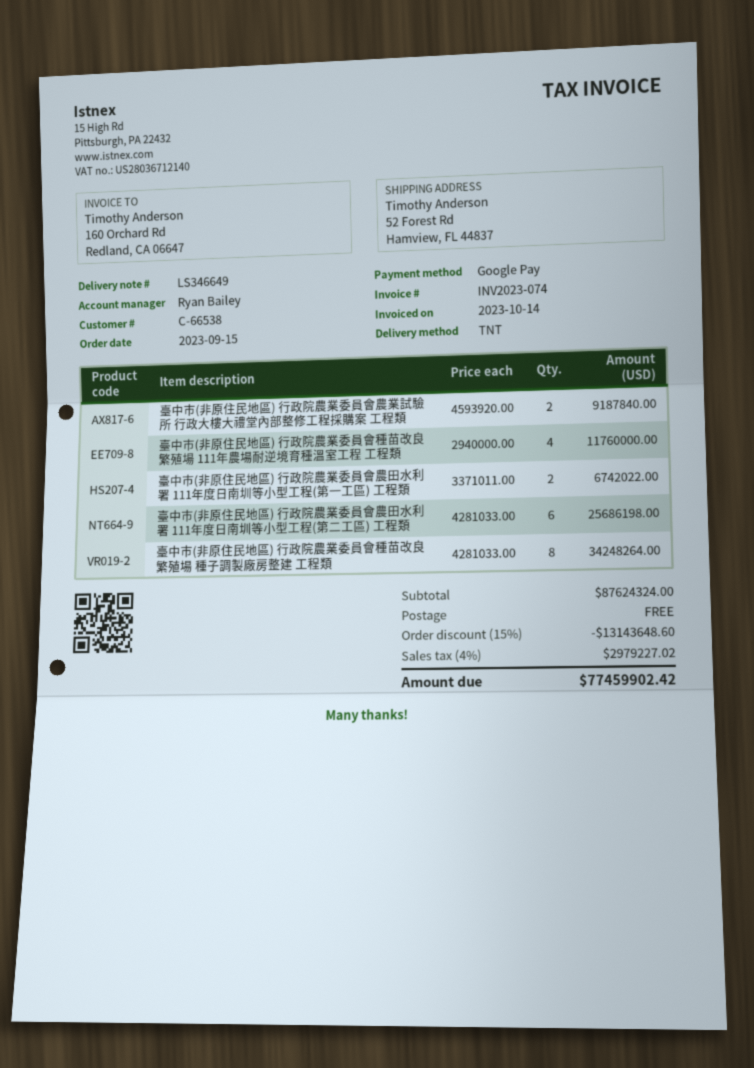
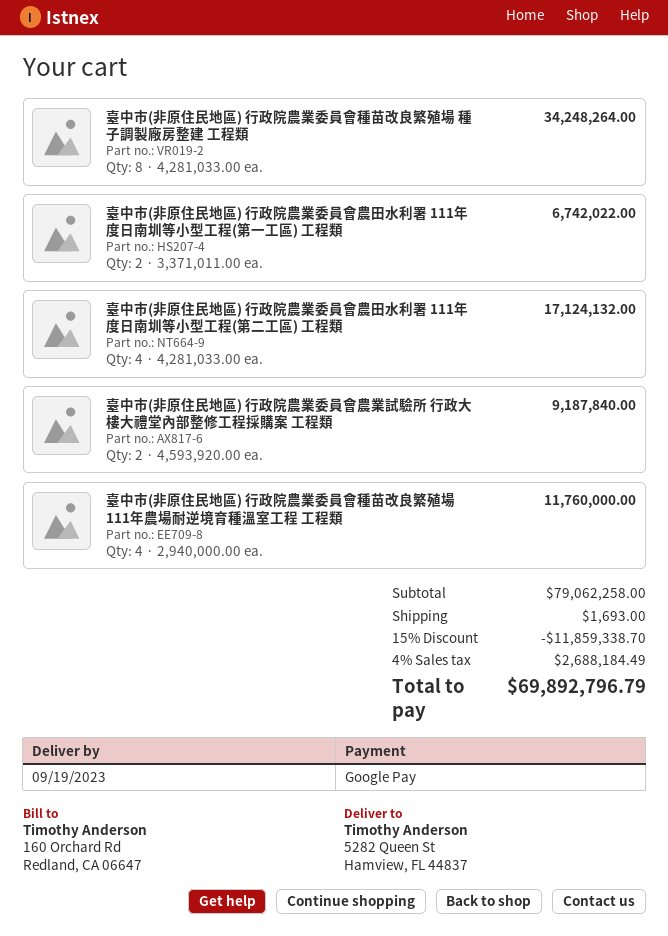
ship to: 52 Forest Rd, Hamview, FL 44837 -> 5282 Queen St, Hamview, FL 44837
臺中市(非原住民地區) 行政院農業委員會農田水利署 111年度日南圳等小型工程(第二工區) 工程類: 6 x 4281033.00 = 25686198.00 -> 4 x 4281033.00 = 17124132.00
subtotal: 87624324.00 -> 79062258.00
discount: 15% = 13143648.60 -> 15% = 11859338.70
shipping: 0.00 -> 1693.00
tax: 4% = 2979227.02 -> 4% = 2688184.49
total: 77459902.42 -> 69892796.79

